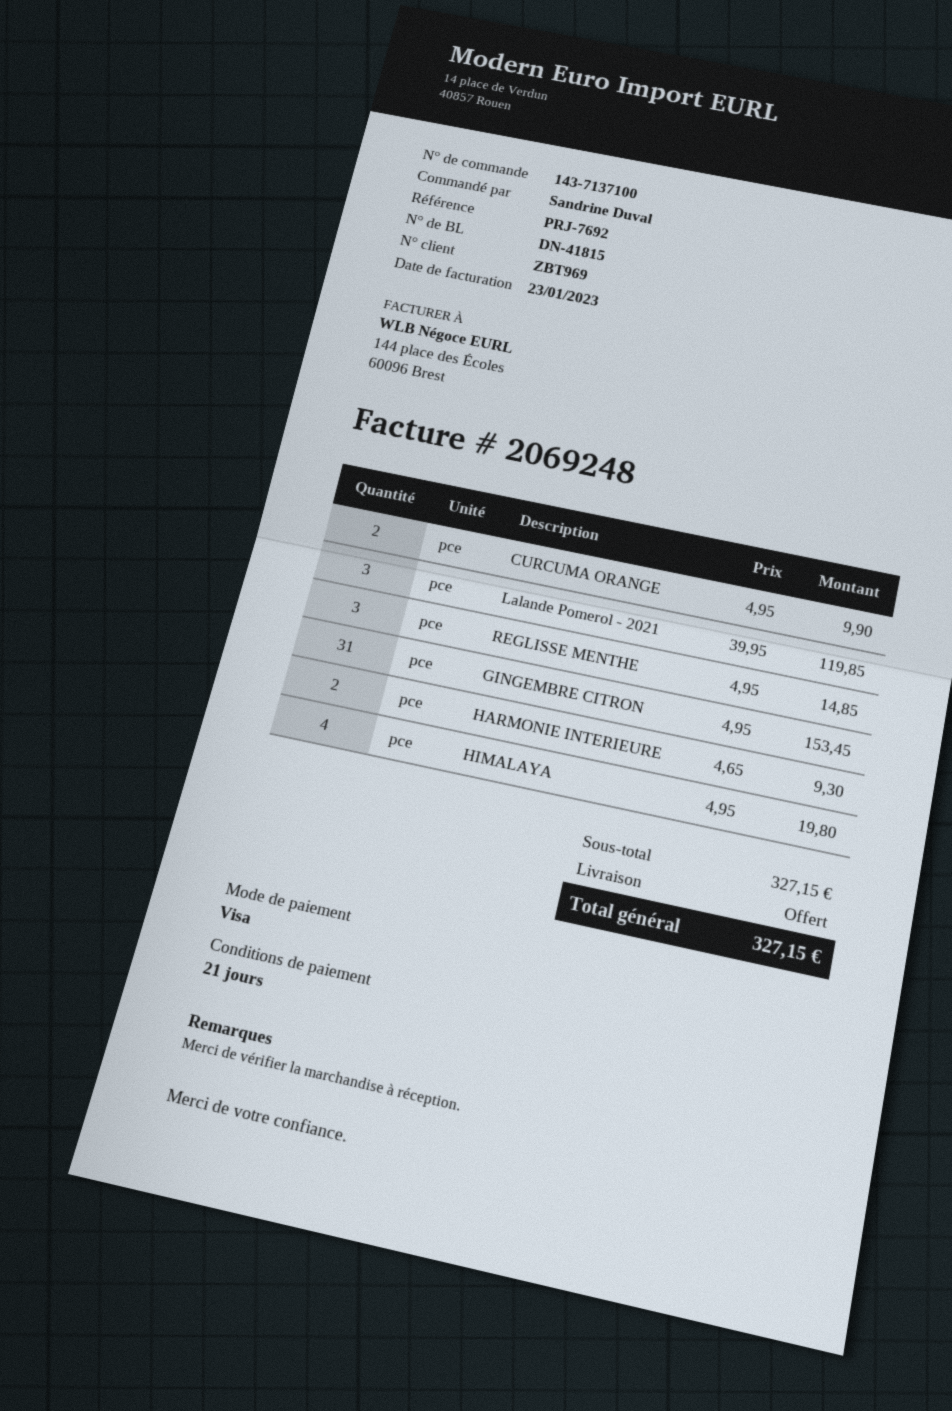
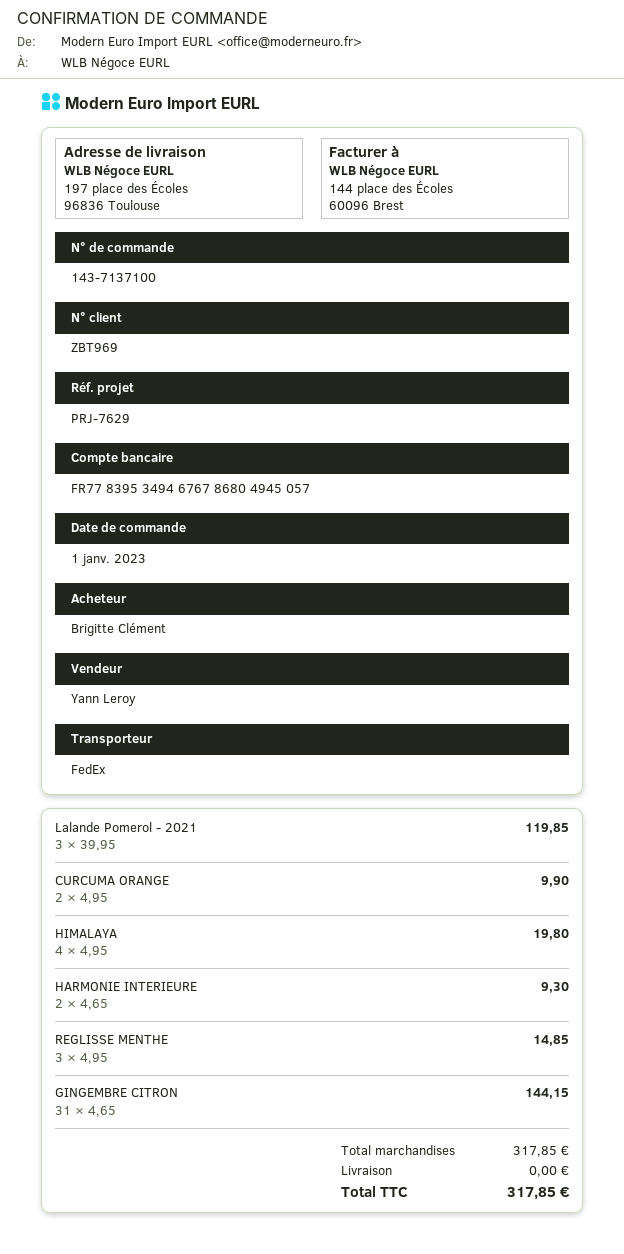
reference: PRJ-7692 -> PRJ-7629
ordered by: Sandrine Duval -> Brigitte Clément
GINGEMBRE CITRON: 31 x 4.95 = 153.45 -> 31 x 4.65 = 144.15
subtotal: 327.15 -> 317.85
total: 327.15 -> 317.85

